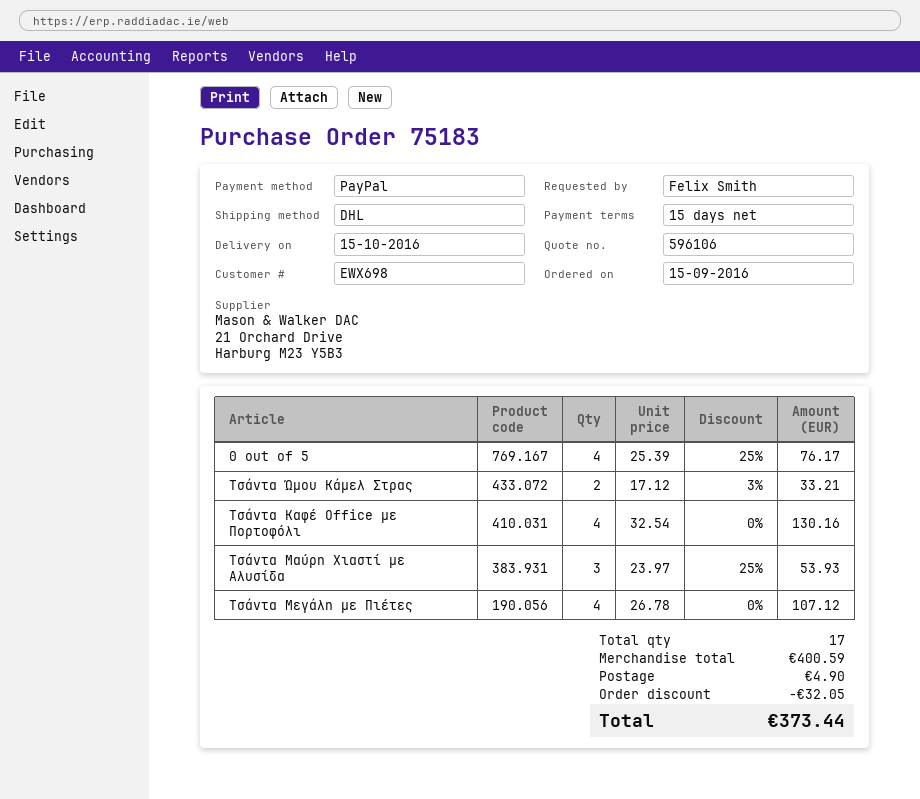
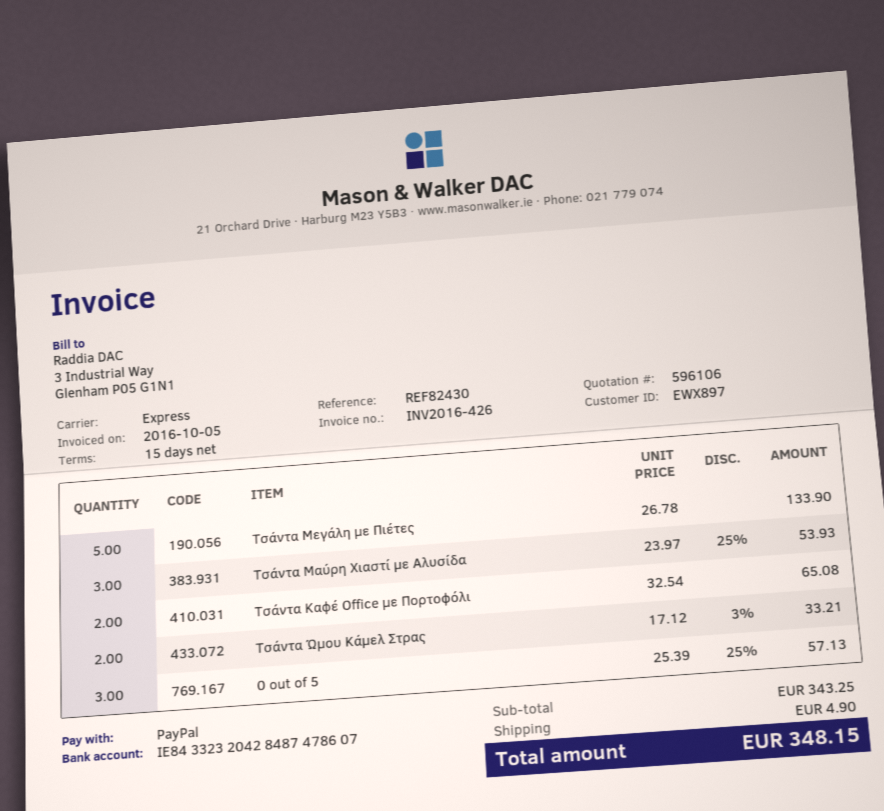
customer number: EWX698 -> EWX897
shipping method: DHL -> express
0 out of 5: 4 x 25.39 - 25% = 76.17 -> 3 x 25.39 - 25% = 57.13
Τσάντα Καφέ Office με Πορτοφόλι: 4 x 32.54 = 130.16 -> 2 x 32.54 = 65.08
Τσάντα Μεγάλη με Πιέτες: 4 x 26.78 = 107.12 -> 5 x 26.78 = 133.90
subtotal: 400.59 -> 343.25
discount: 32.05 -> none
total: 373.44 -> 348.15

